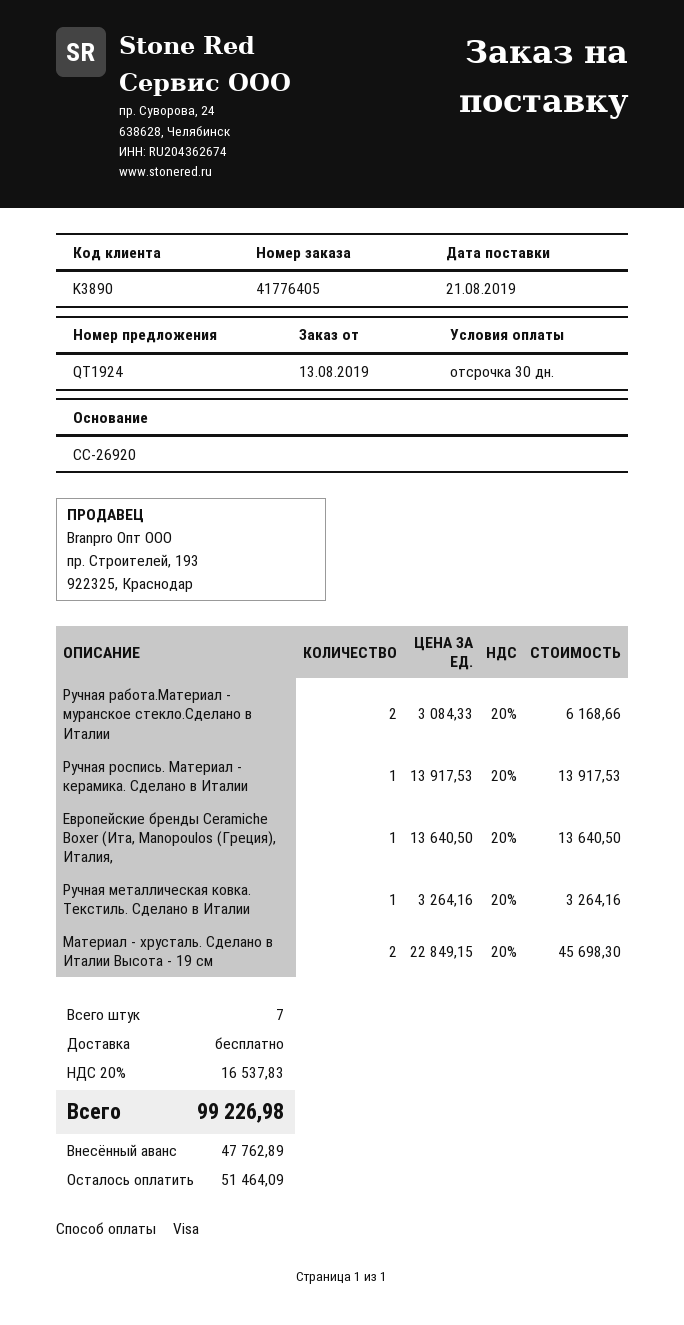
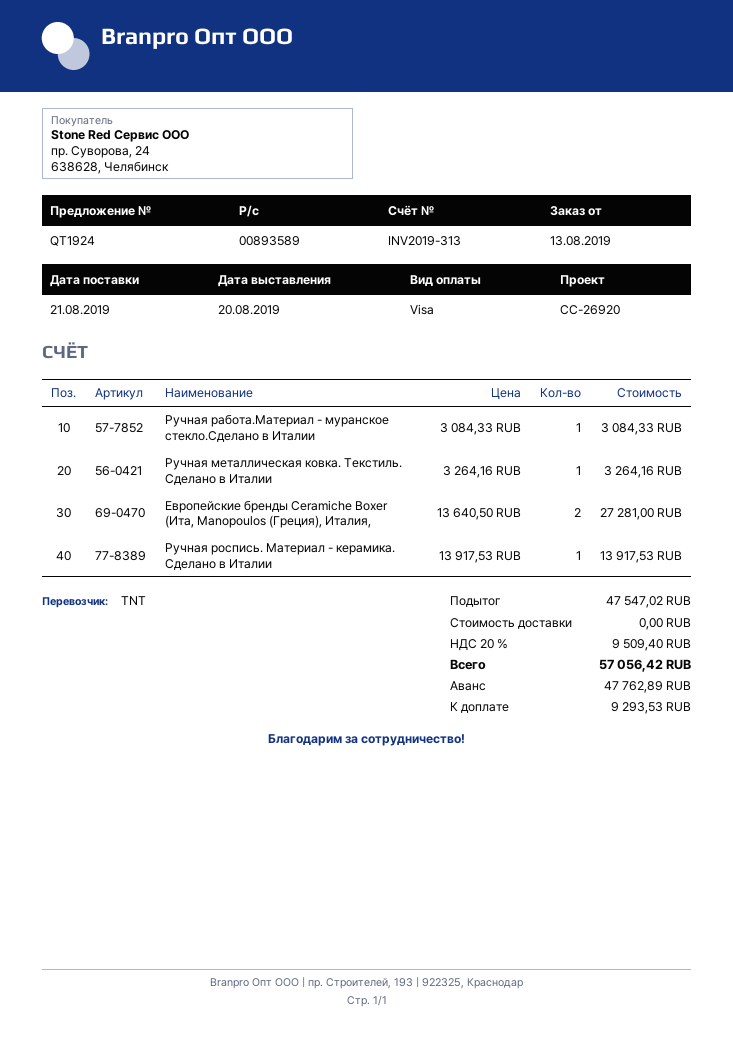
Ручная работа.Материал - муранское стекло.Сделано в Италии: 2 x 3084.33 = 6168.66 -> 1 x 3084.33 = 3084.33
Европейские бренды Ceramiche Boxer (Ита, Manopoulos (Греция), Италия,: 1 x 13640.50 = 13640.50 -> 2 x 13640.50 = 27281.00
Материал - хрусталь. Сделано в Италии Высота - 19 см: 2 x 22849.15 = 45698.30 -> none
tax: 20% = 16537.83 -> 20% = 9509.40
total: 99226.98 -> 57056.42
balance: 51464.09 -> 9293.53

